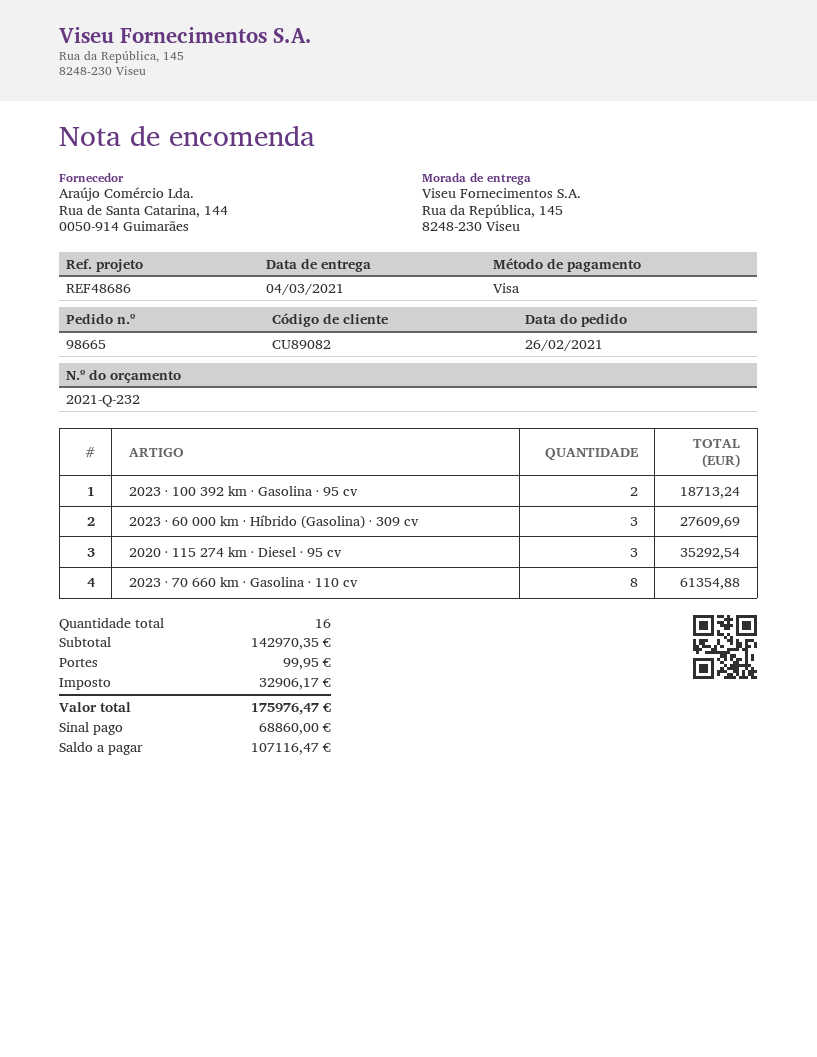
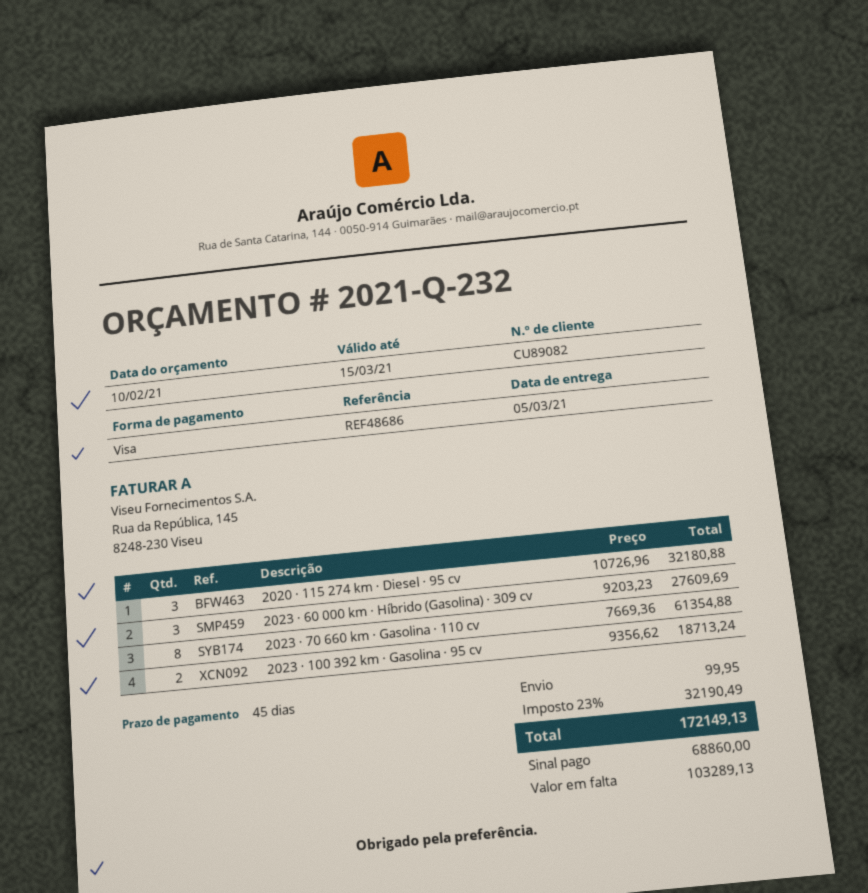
delivery date: 2021-03-04 -> 2021-03-05
2020 · 115 274 km · Diesel · 95 cv: 3 for 35292.54 -> 3 for 32180.88
tax: 32906.17 -> 32190.49
total: 175976.47 -> 172149.13
balance: 107116.47 -> 103289.13

